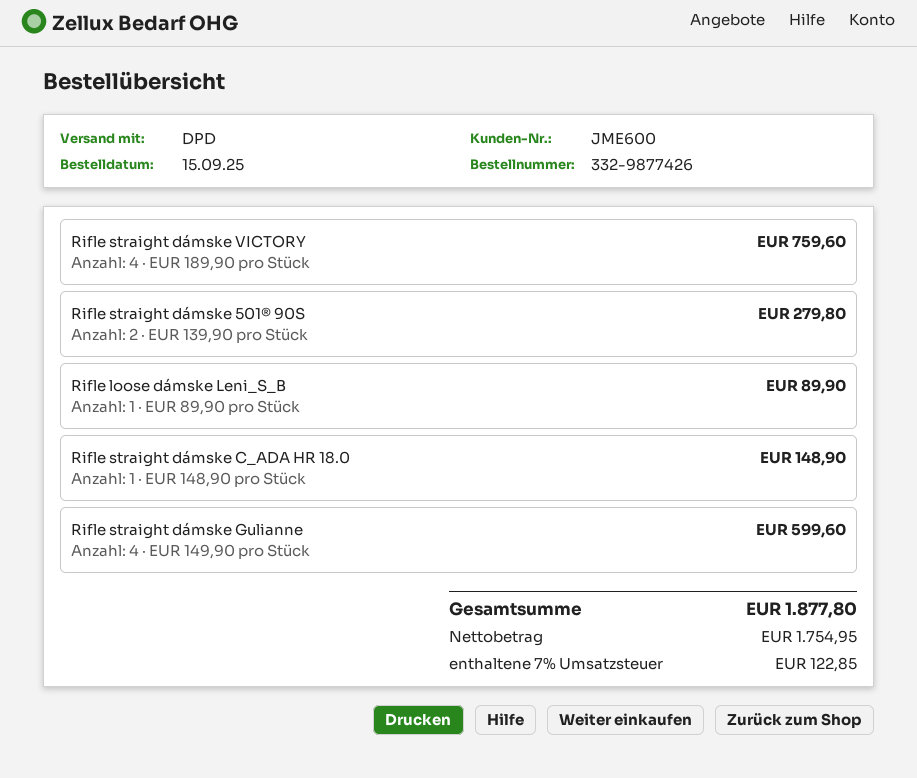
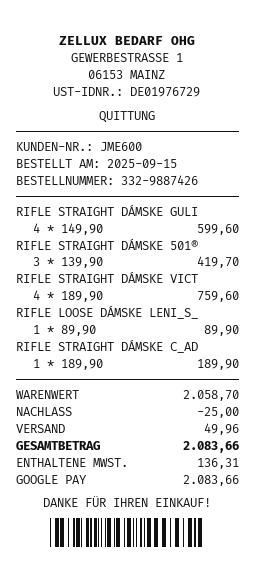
order number: 332-9877426 -> 332-9887426
Rifle straight dámske 501® 90S: 2 x 139.90 = 279.80 -> 3 x 139.90 = 419.70
Rifle straight dámske C_ADA HR 18.0: 1 x 148.90 = 148.90 -> 1 x 189.90 = 189.90
discount: none -> 25.00
shipping: none -> 49.96
tax: 122.85 -> 136.31
total: 1877.80 -> 2083.66

